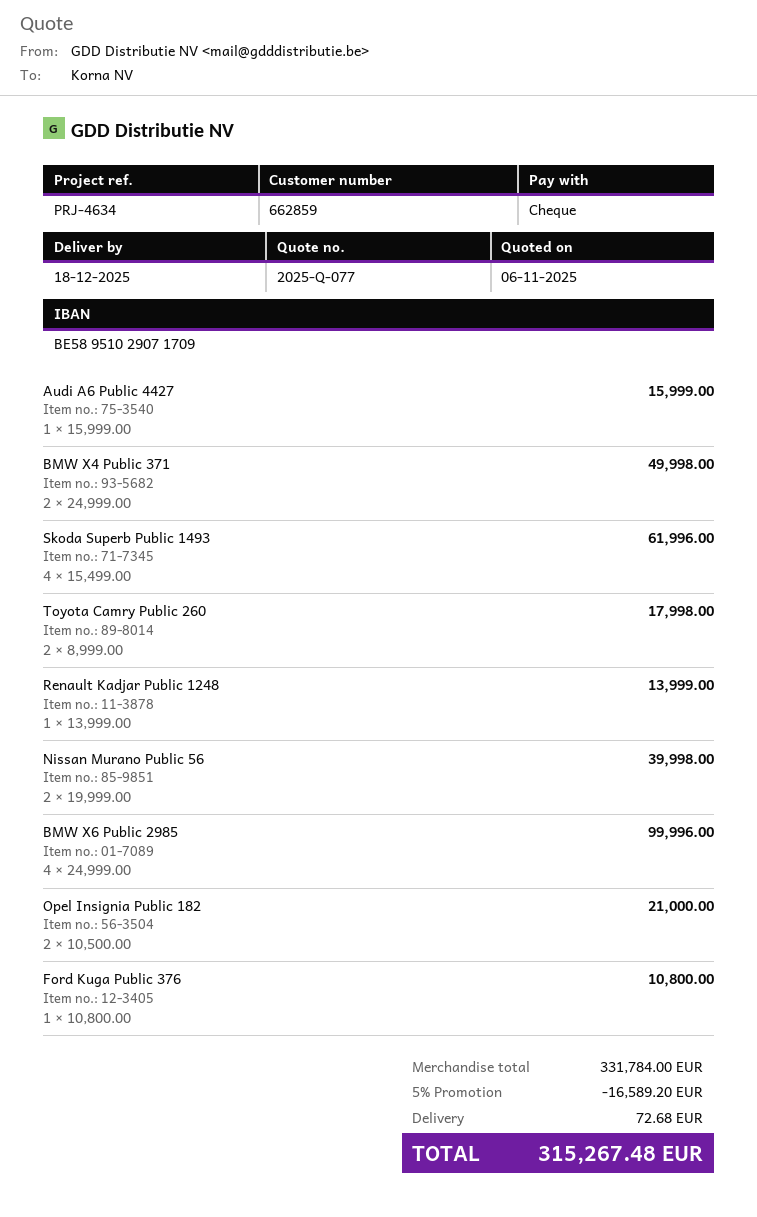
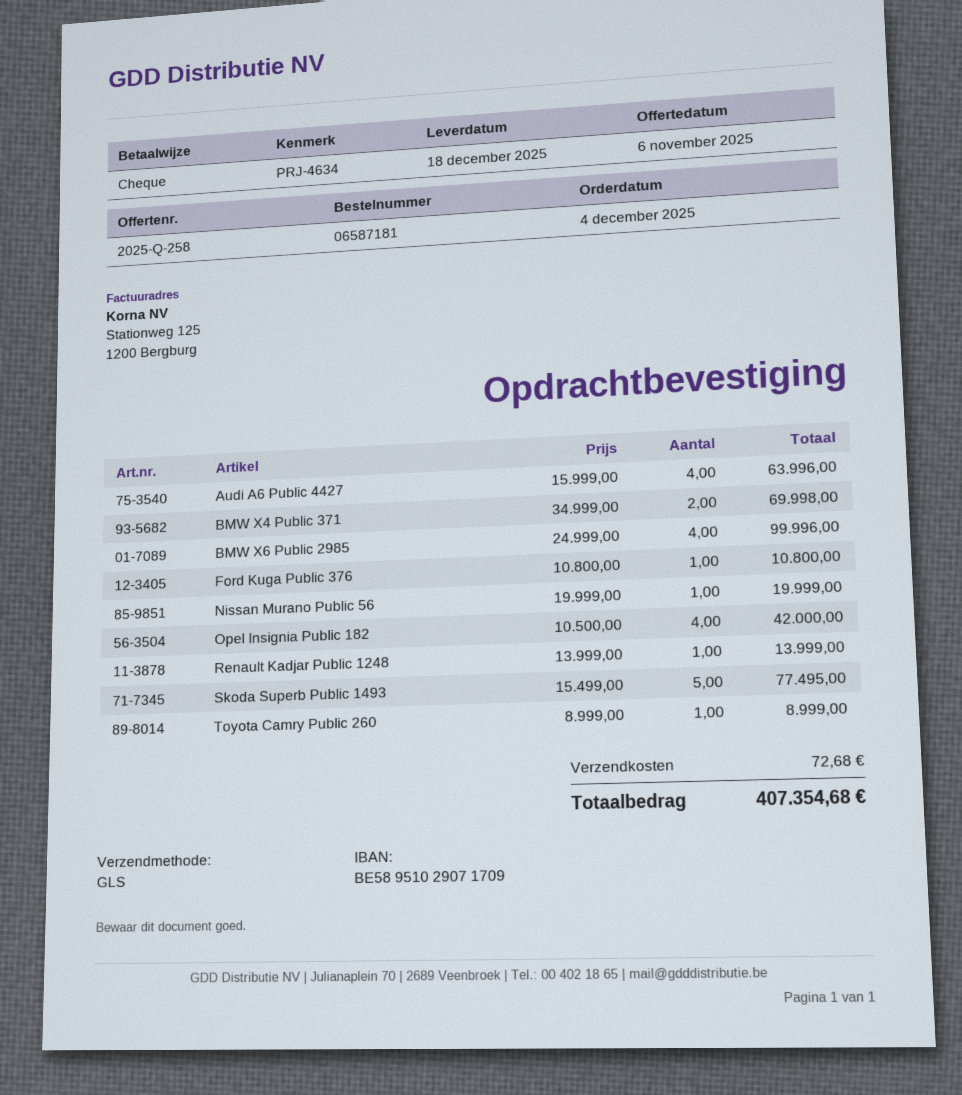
quote number: 2025-Q-077 -> 2025-Q-258
Audi A6 Public 4427: 1 x 15999.00 = 15999.00 -> 4 x 15999.00 = 63996.00
BMW X4 Public 371: 2 x 24999.00 = 49998.00 -> 2 x 34999.00 = 69998.00
Skoda Superb Public 1493: 4 x 15499.00 = 61996.00 -> 5 x 15499.00 = 77495.00
Toyota Camry Public 260: 2 x 8999.00 = 17998.00 -> 1 x 8999.00 = 8999.00
Nissan Murano Public 56: 2 x 19999.00 = 39998.00 -> 1 x 19999.00 = 19999.00
Opel Insignia Public 182: 2 x 10500.00 = 21000.00 -> 4 x 10500.00 = 42000.00
discount: 5% = 16589.20 -> none
total: 315267.48 -> 407354.68

